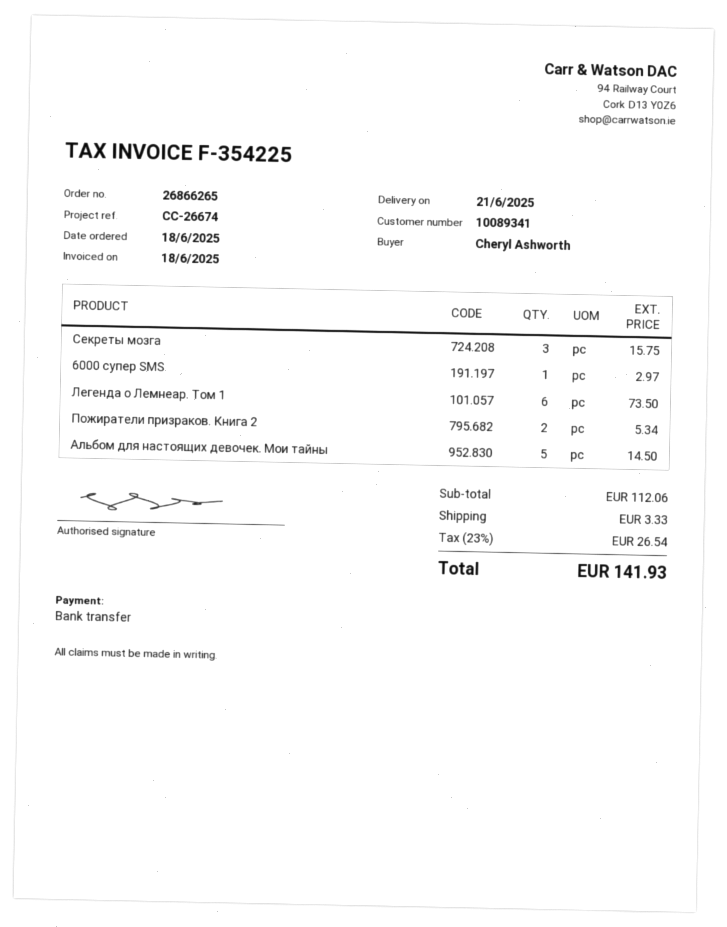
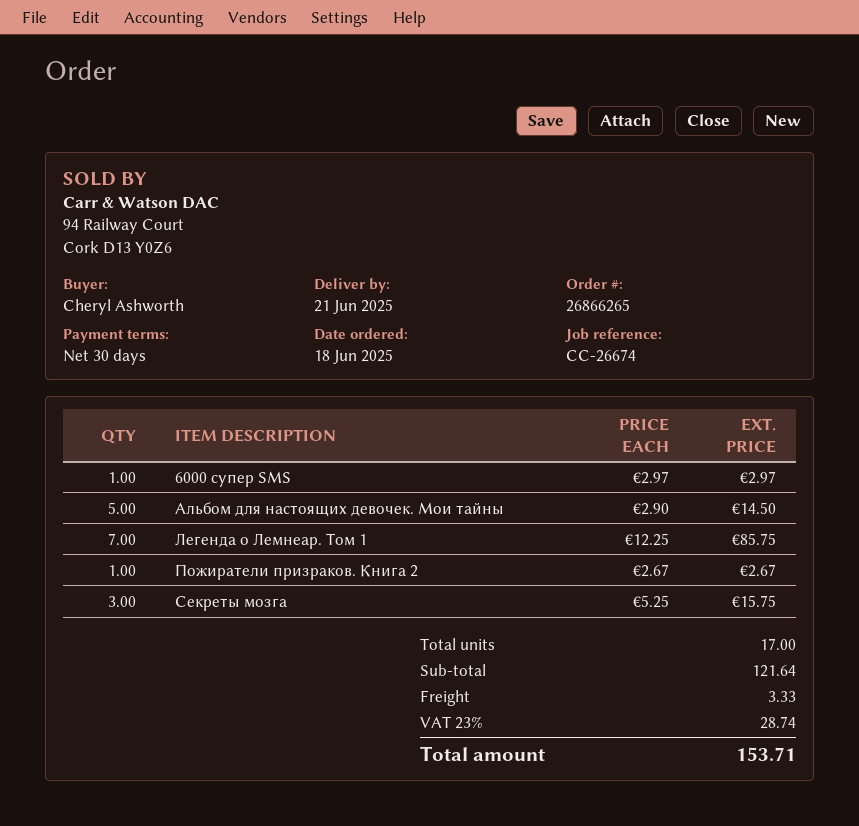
Легенда о Лемнеар. Том 1: 6 for 73.50 -> 7 for 85.75
Пожиратели призраков. Книга 2: 2 for 5.34 -> 1 for 2.67
subtotal: 112.06 -> 121.64
tax: 23% = 26.54 -> 23% = 28.74
total: 141.93 -> 153.71

